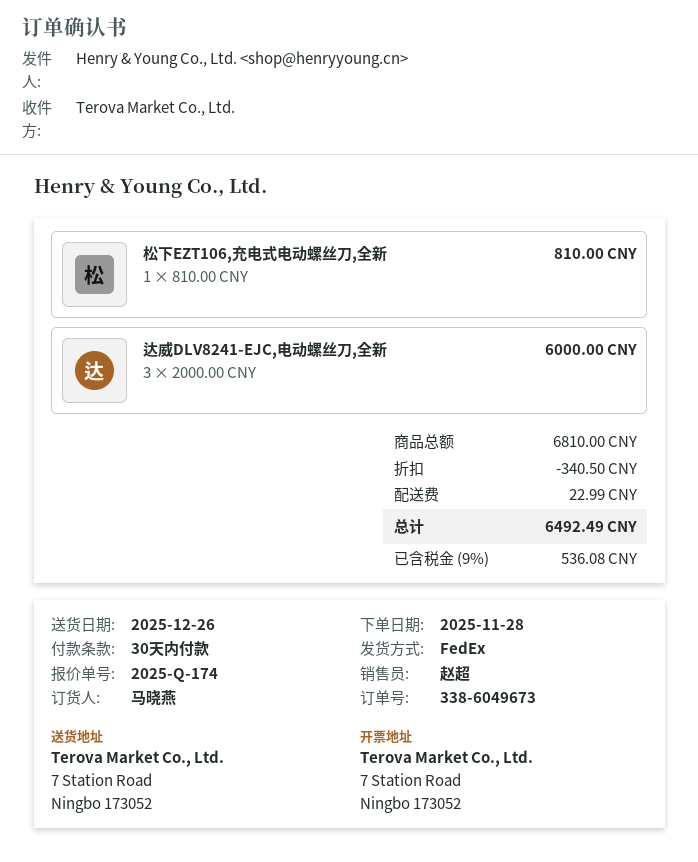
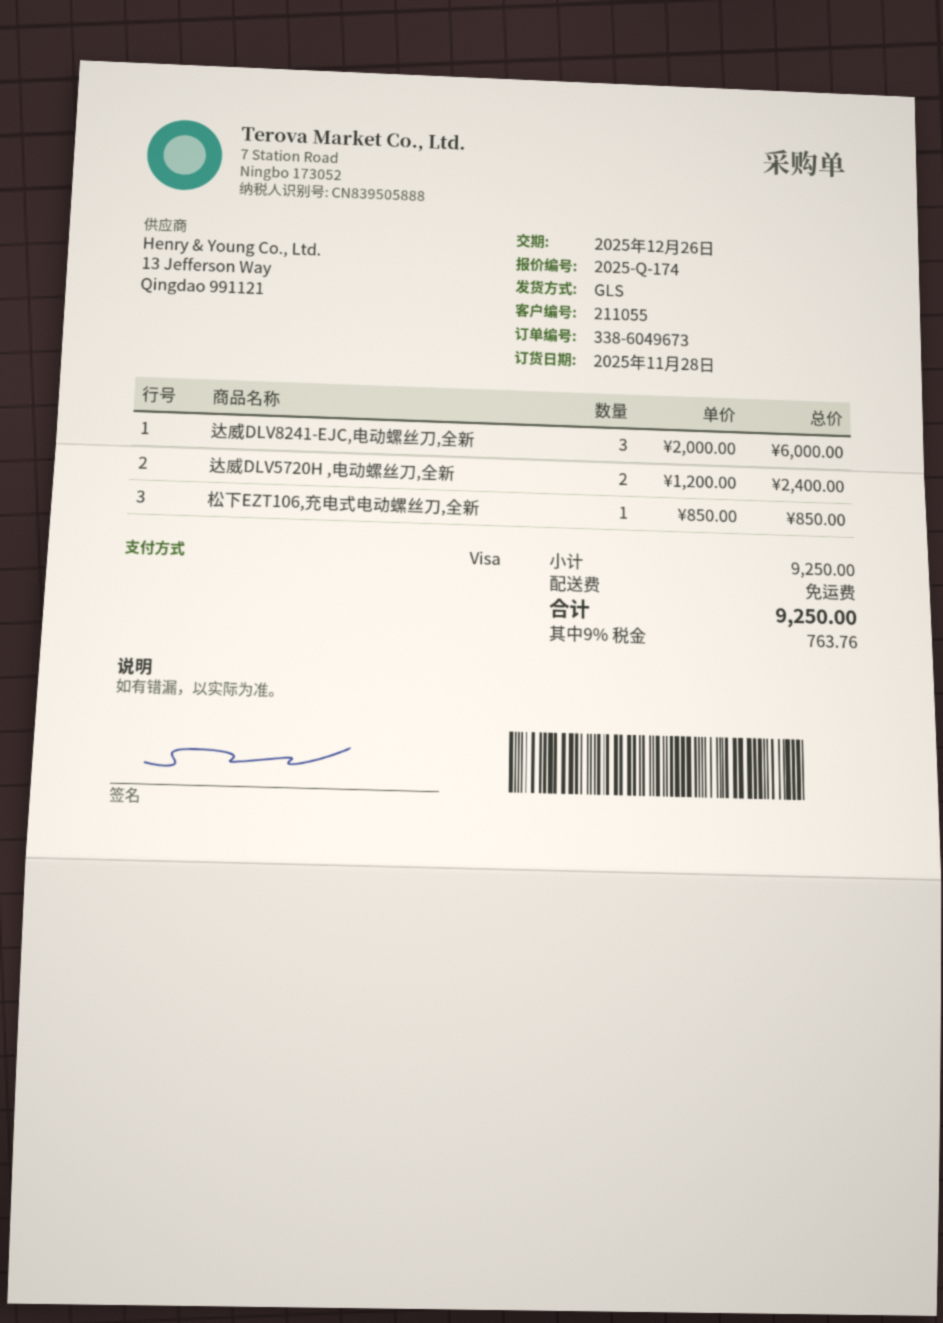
shipping method: FedEx -> GLS
松下EZT106,充电式电动螺丝刀,全新: 1 x 810.00 = 810.00 -> 1 x 850.00 = 850.00
达威DLV5720H ,电动螺丝刀,全新: none -> 2 x 1200.00 = 2400.00
subtotal: 6810.00 -> 9250.00
discount: 340.50 -> none
shipping: 22.99 -> 0.00
tax: 9% = 536.08 -> 9% = 763.76
total: 6492.49 -> 9250.00

